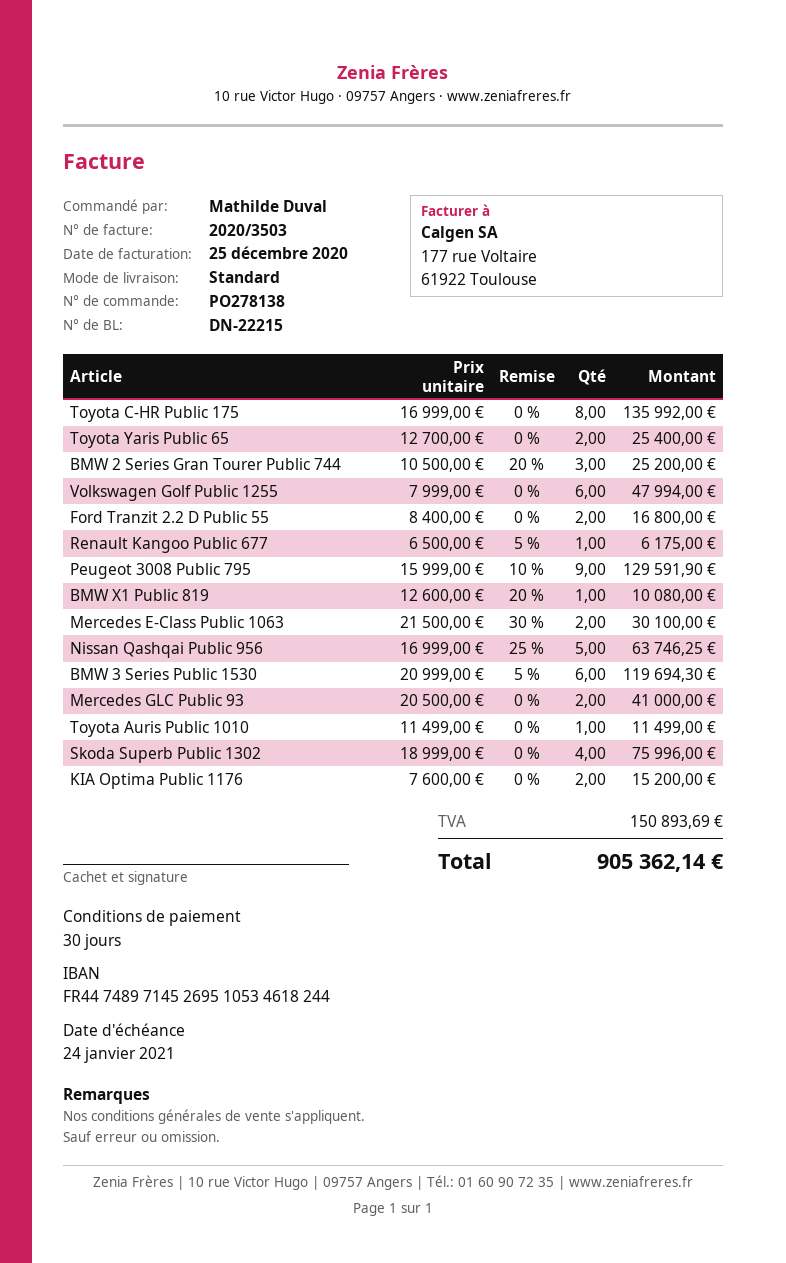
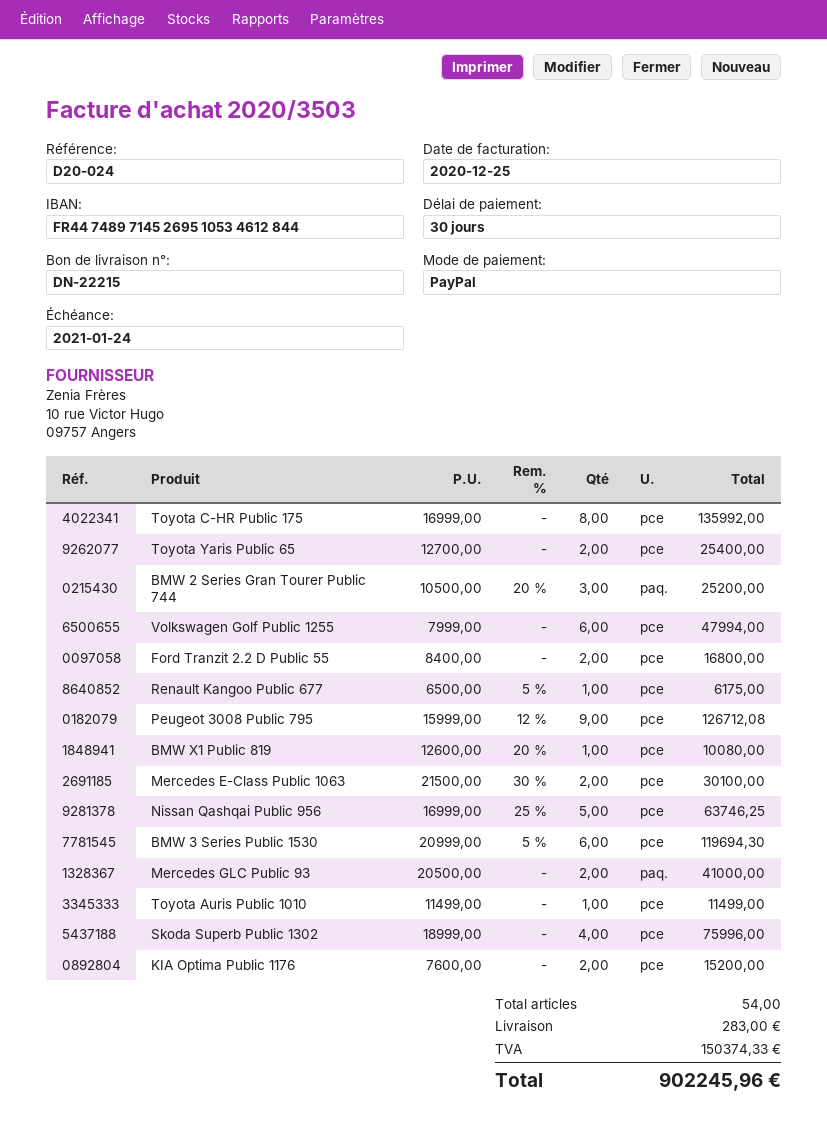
bank account: FR4474897145269510534618244 -> FR4474897145269510534612844
Peugeot 3008 Public 795: 9 x 15999.00 - 10% = 129591.90 -> 9 x 15999.00 - 12% = 126712.08
shipping: none -> 283.00
tax: 150893.69 -> 150374.33
total: 905362.14 -> 902245.96

